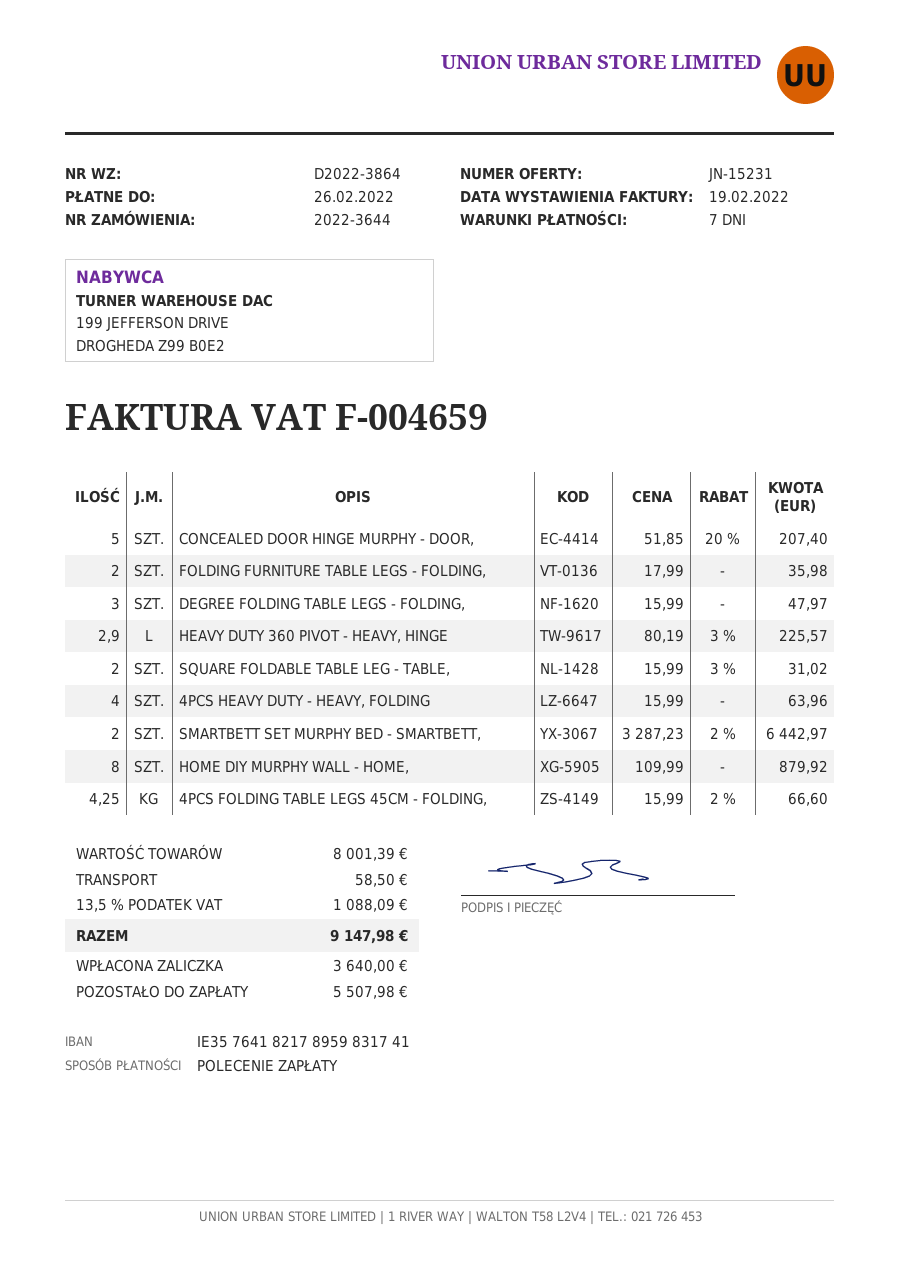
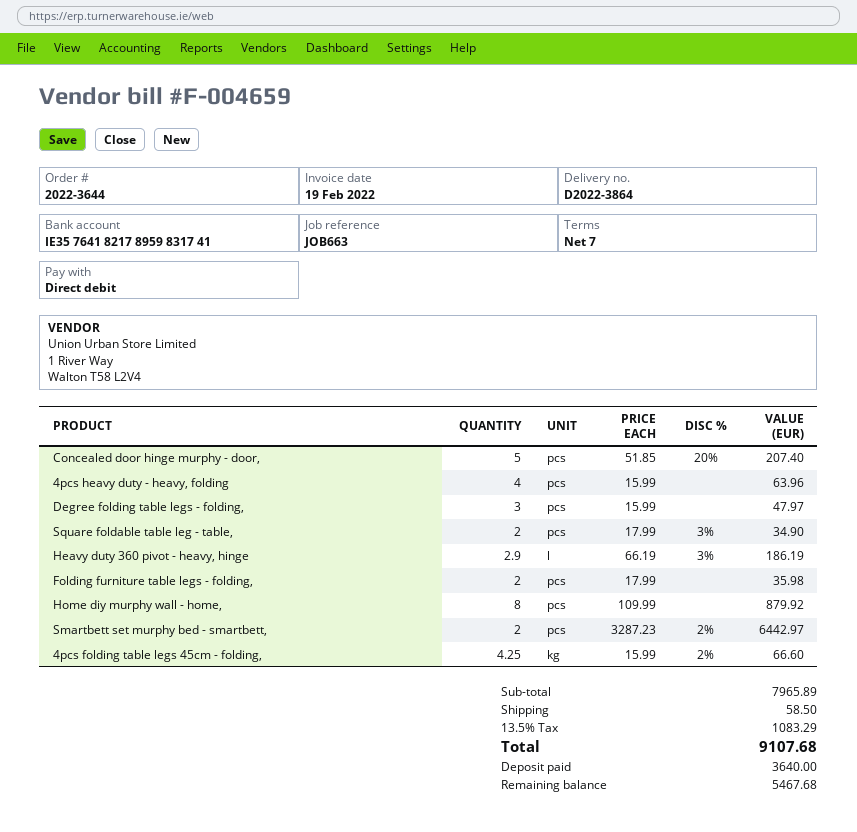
HEAVY DUTY 360 PIVOT - HEAVY, HINGE: 2.9 x 80.19 - 3% = 225.57 -> 2.9 x 66.19 - 3% = 186.19
SQUARE FOLDABLE TABLE LEG - TABLE,: 2 x 15.99 - 3% = 31.02 -> 2 x 17.99 - 3% = 34.90
subtotal: 8001.39 -> 7965.89
tax: 13.5% = 1088.09 -> 13.5% = 1083.29
total: 9147.98 -> 9107.68
balance: 5507.98 -> 5467.68

